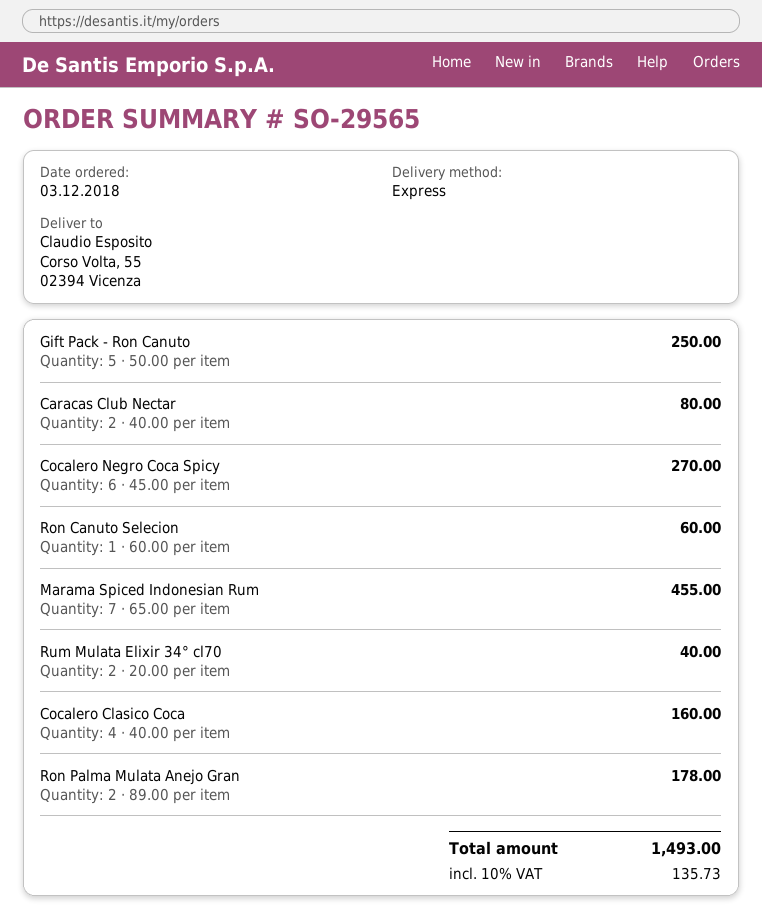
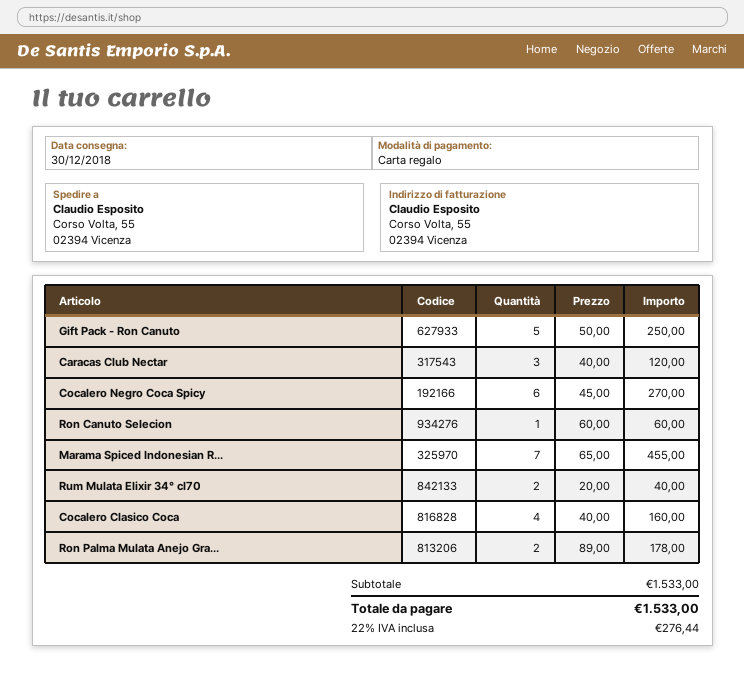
Caracas Club Nectar: 2 x 40.00 = 80.00 -> 3 x 40.00 = 120.00
tax: 10% = 135.73 -> 22% = 276.44
total: 1493.00 -> 1533.00

